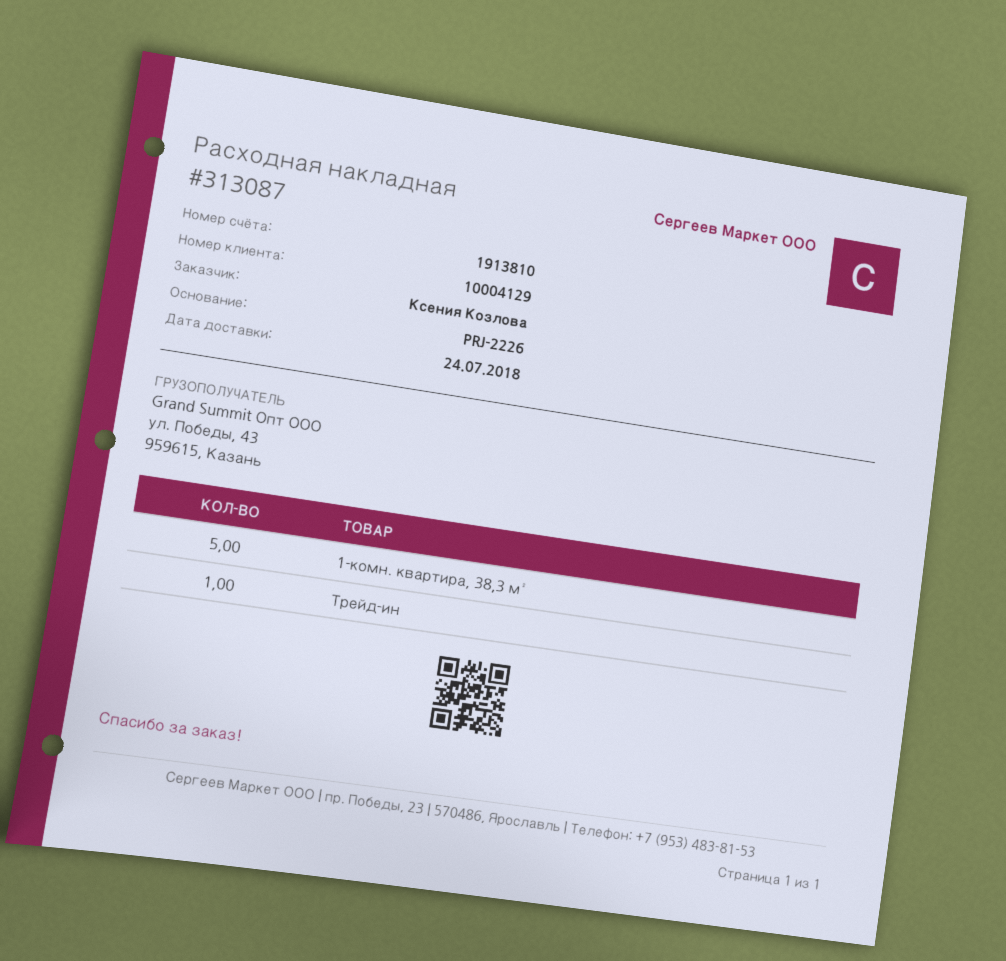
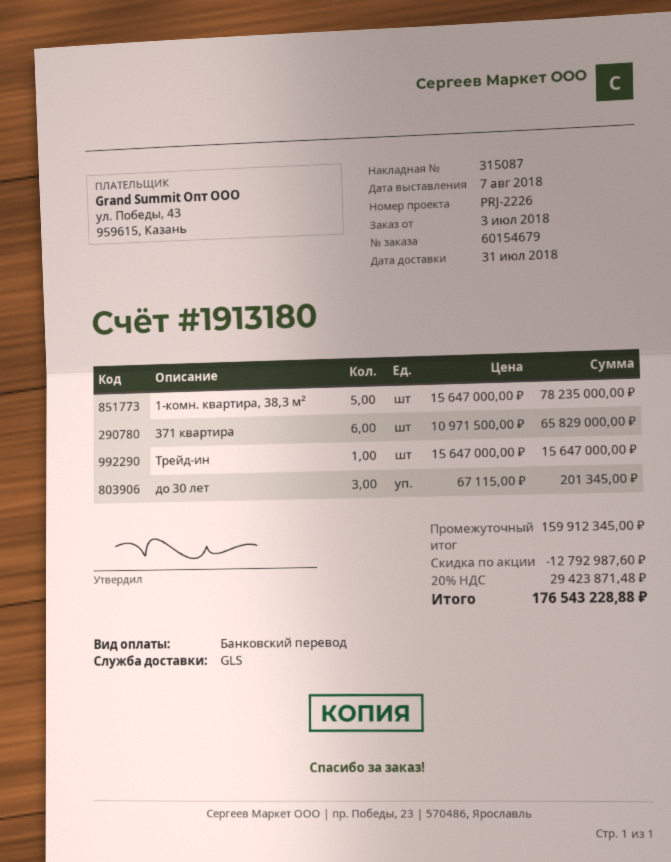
delivery note number: 313087 -> 315087
delivery date: 2018-07-24 -> 2018-07-31
invoice number: 1913810 -> 1913180
371 квартира: none -> 6
до 30 лет: none -> 3

